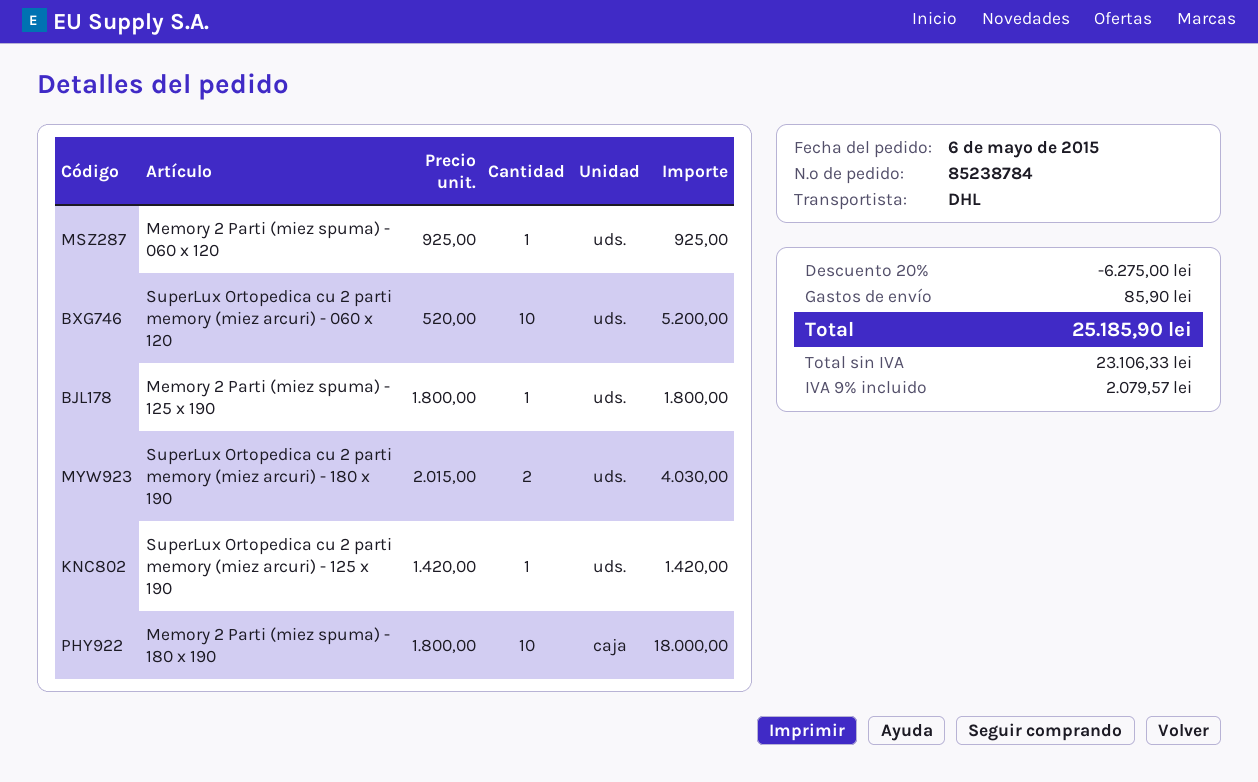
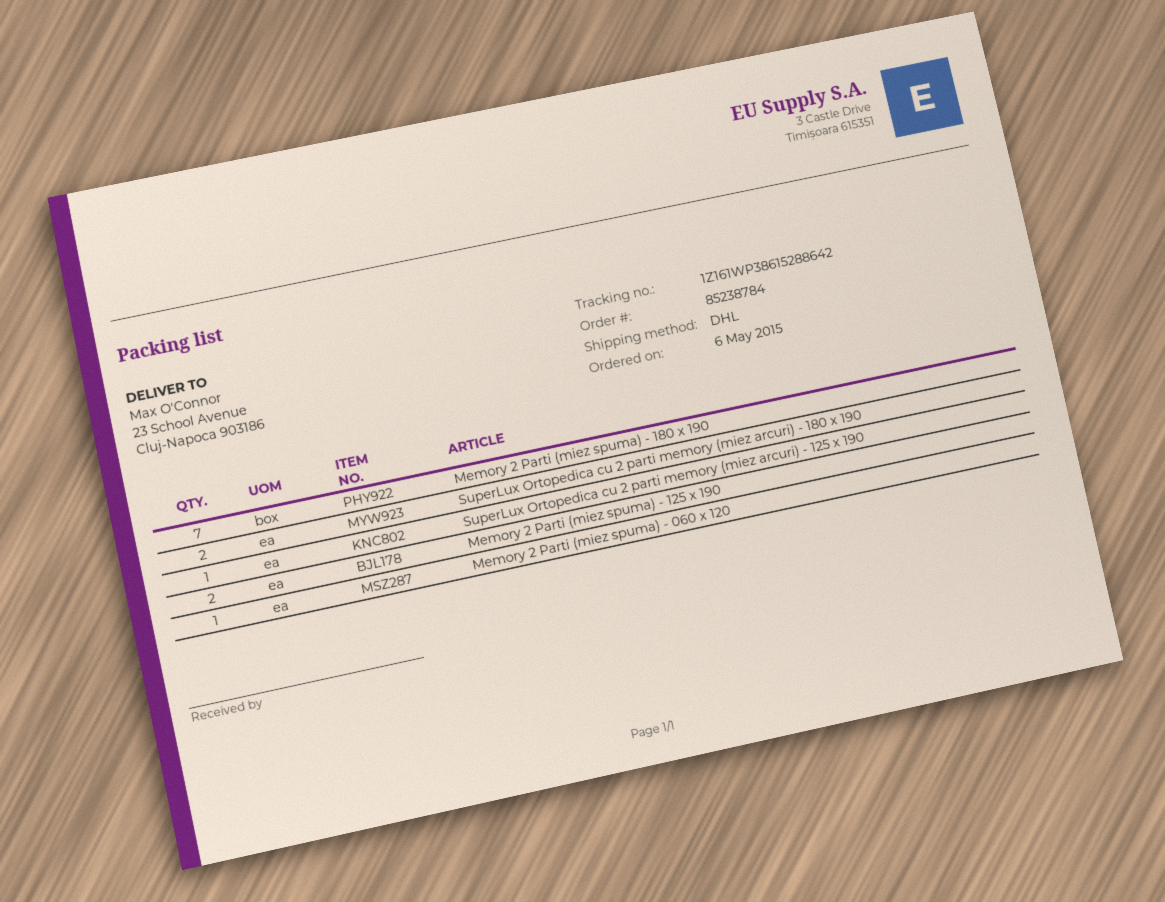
SuperLux Ortopedica cu 2 parti memory (miez arcuri) - 060 x 120: 10 -> none
Memory 2 Parti (miez spuma) - 125 x 190: 1 -> 2
Memory 2 Parti (miez spuma) - 180 x 190: 10 -> 7

